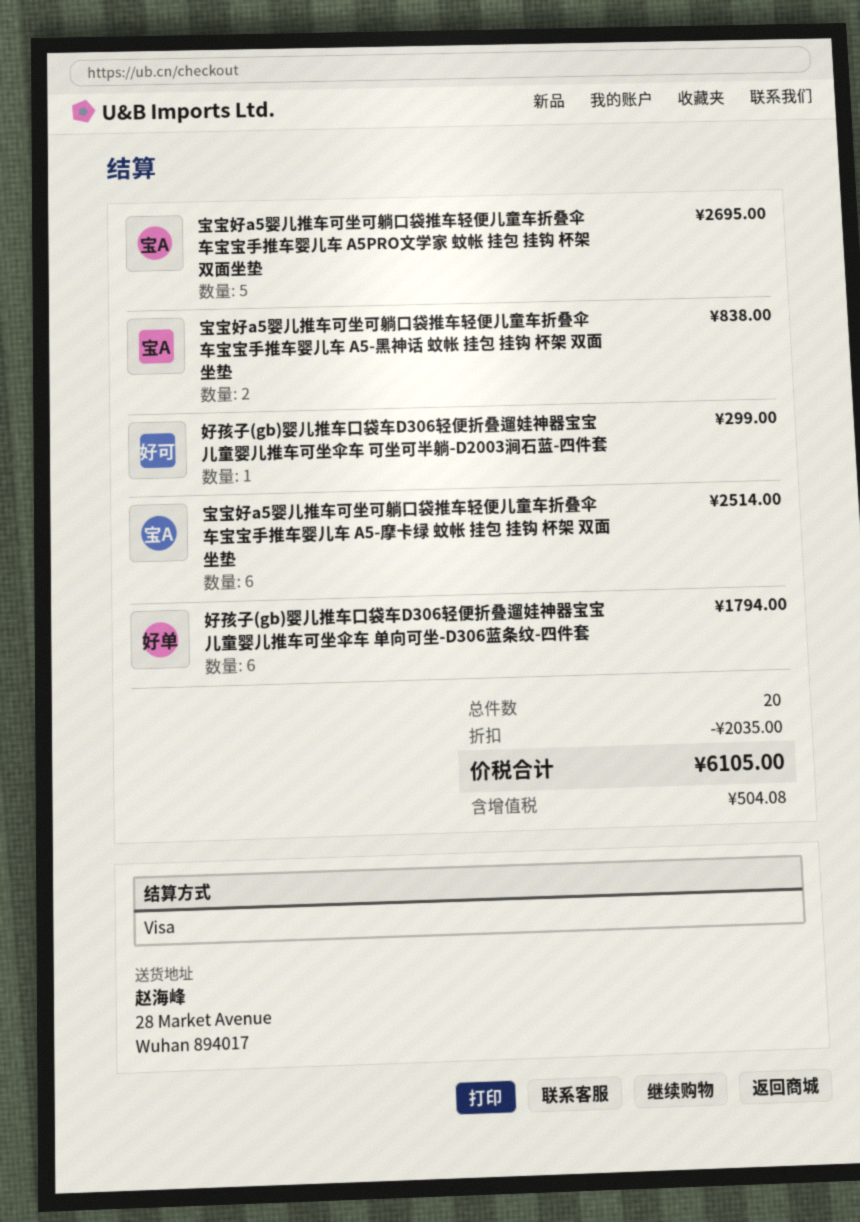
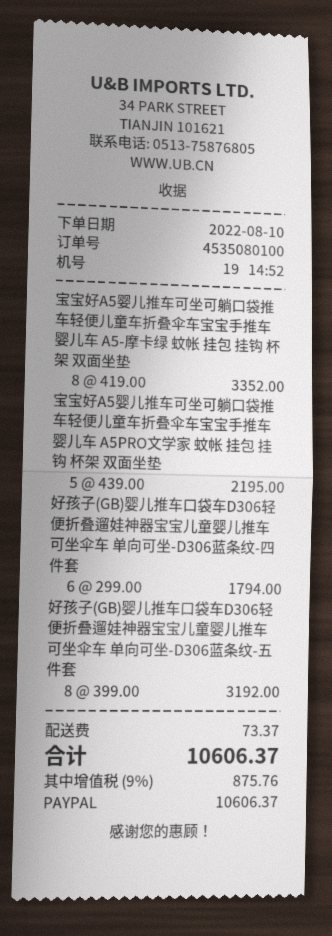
payment method: Visa -> PayPal
宝宝好a5婴儿推车可坐可躺口袋推车轻便儿童车折叠伞车宝宝手推车婴儿车 A5PRO文学家 蚊帐 挂包 挂钩 杯架 双面坐垫: 5 for 2695.00 -> 5 for 2195.00
宝宝好a5婴儿推车可坐可躺口袋推车轻便儿童车折叠伞车宝宝手推车婴儿车 A5-黑神话 蚊帐 挂包 挂钩 杯架 双面坐垫: 2 for 838.00 -> none
好孩子(gb)婴儿推车口袋车D306轻便折叠遛娃神器宝宝儿童婴儿推车可坐伞车 可坐可半躺-D2003涧石蓝-四件套: 1 for 299.00 -> none
宝宝好a5婴儿推车可坐可躺口袋推车轻便儿童车折叠伞车宝宝手推车婴儿车 A5-摩卡绿 蚊帐 挂包 挂钩 杯架 双面坐垫: 6 for 2514.00 -> 8 for 3352.00
好孩子(GB)婴儿推车口袋车D306轻便折叠遛娃神器宝宝儿童婴儿推车可坐伞车 单向可坐-D306蓝条纹-五件套: none -> 8 for 3192.00
discount: 2035.00 -> none
shipping: none -> 73.37
tax: 504.08 -> 875.76
total: 6105.00 -> 10606.37

